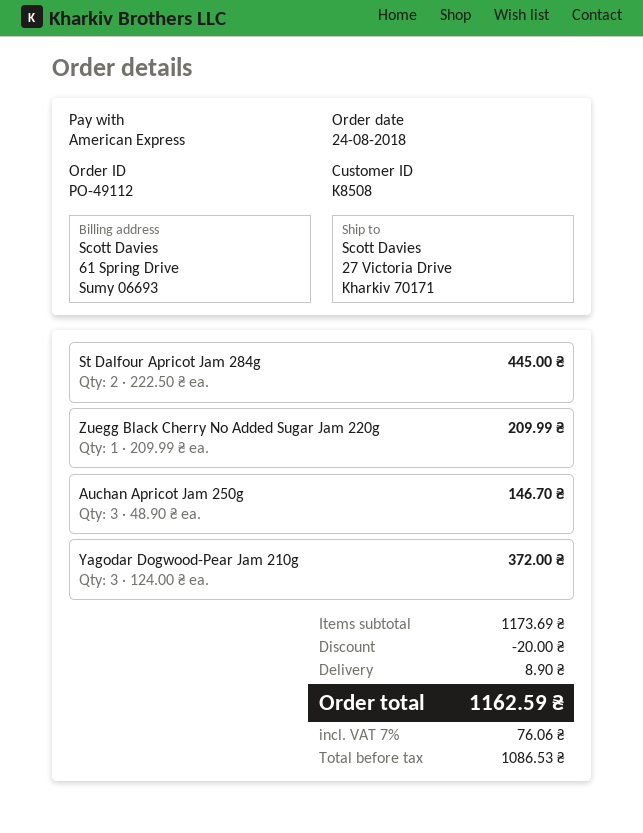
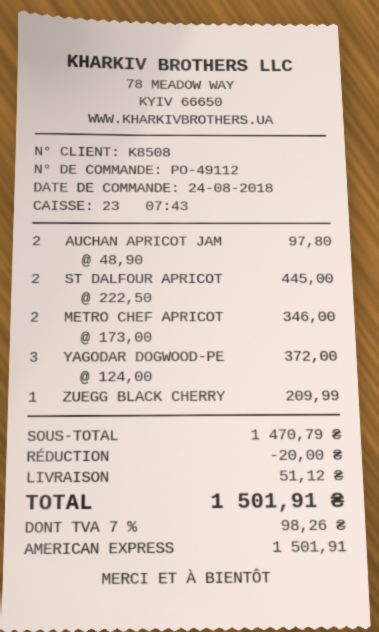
Auchan Apricot Jam 250g: 3 x 48.90 = 146.70 -> 2 x 48.90 = 97.80
МETRO CHEF APRICOT: none -> 2 x 173.00 = 346.00
subtotal: 1173.69 -> 1470.79
shipping: 8.90 -> 51.12
tax: 7% = 76.06 -> 7% = 98.26
total: 1162.59 -> 1501.91

